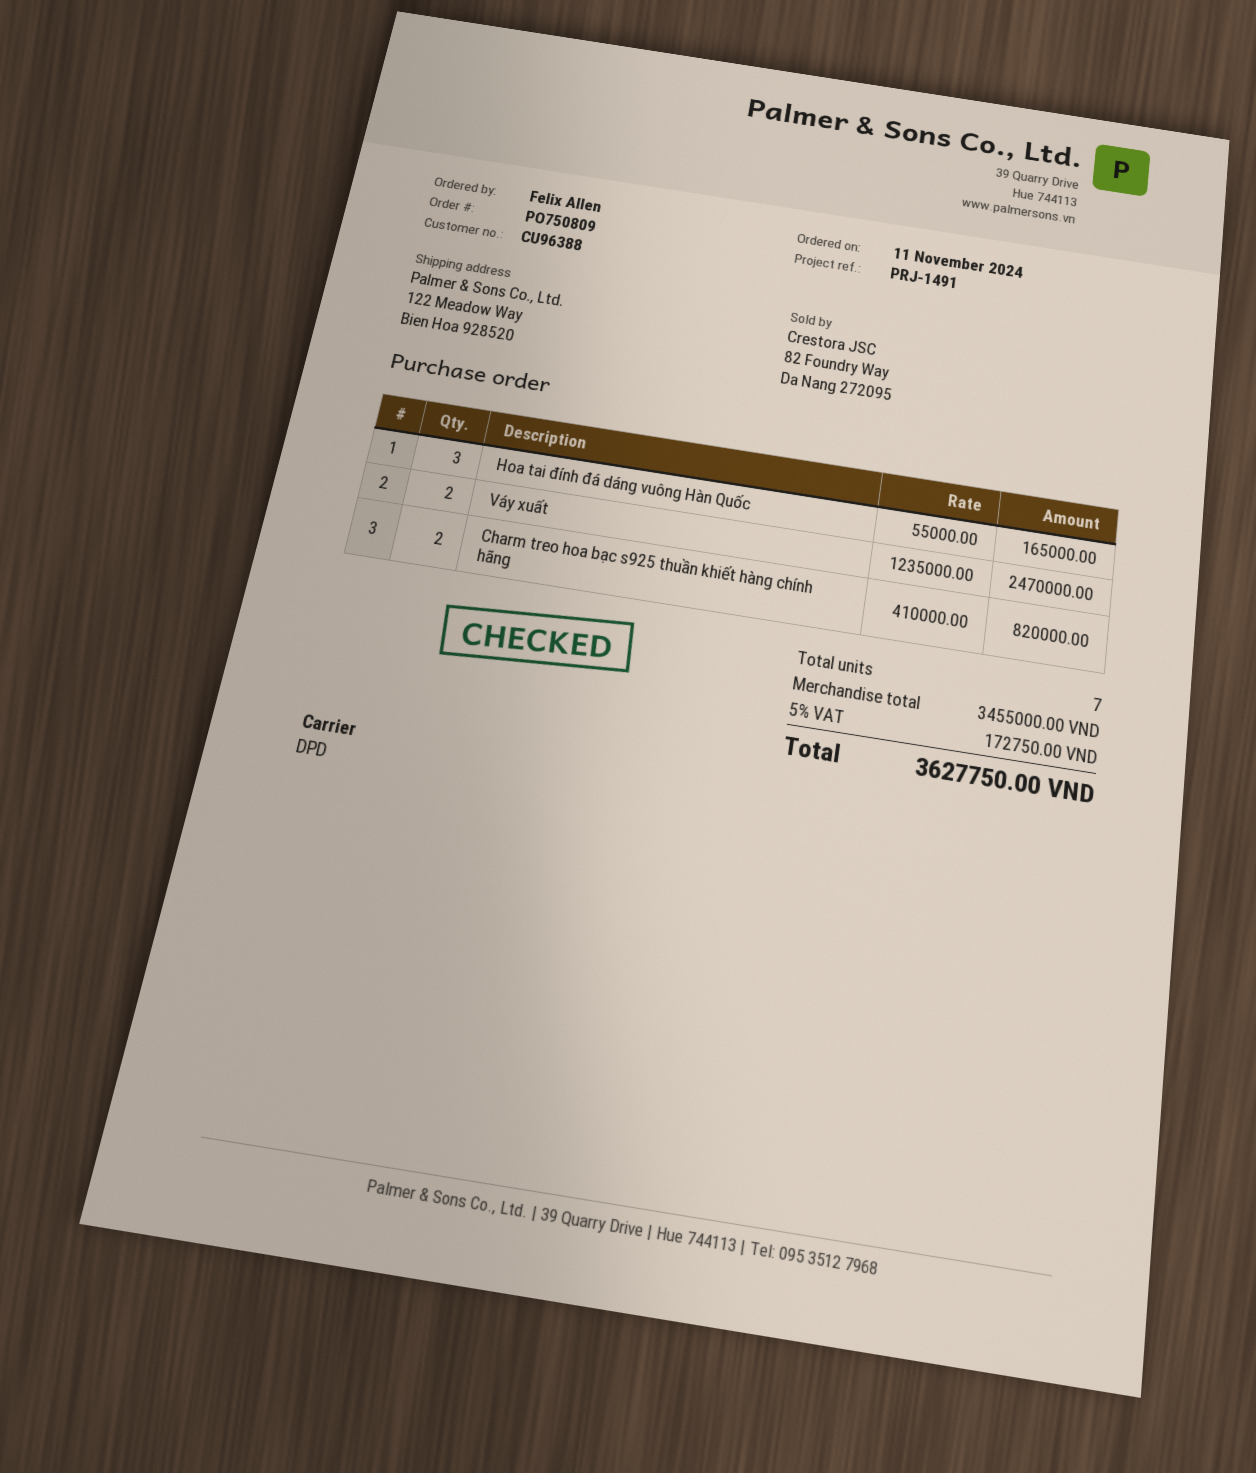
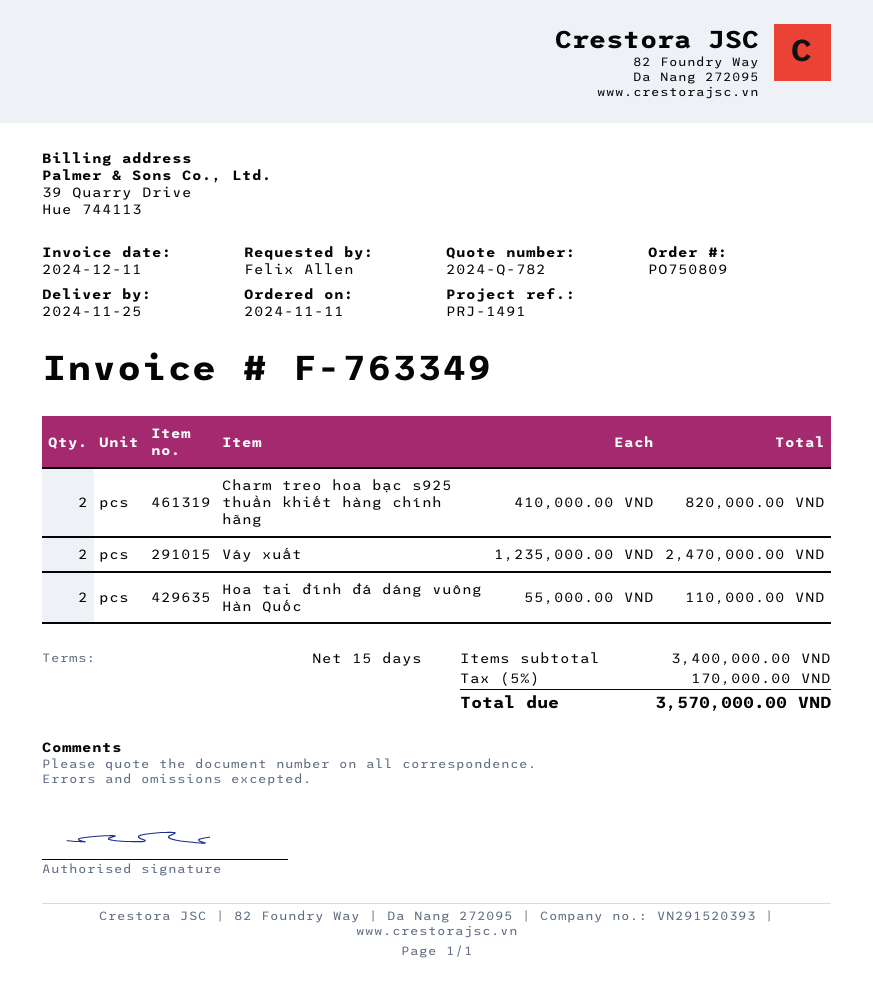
Hoa tai đính đá dáng vuông Hàn Quốc: 3 x 55000.00 = 165000.00 -> 2 x 55000.00 = 110000.00
subtotal: 3455000.00 -> 3400000.00
tax: 5% = 172750.00 -> 5% = 170000.00
total: 3627750.00 -> 3570000.00

